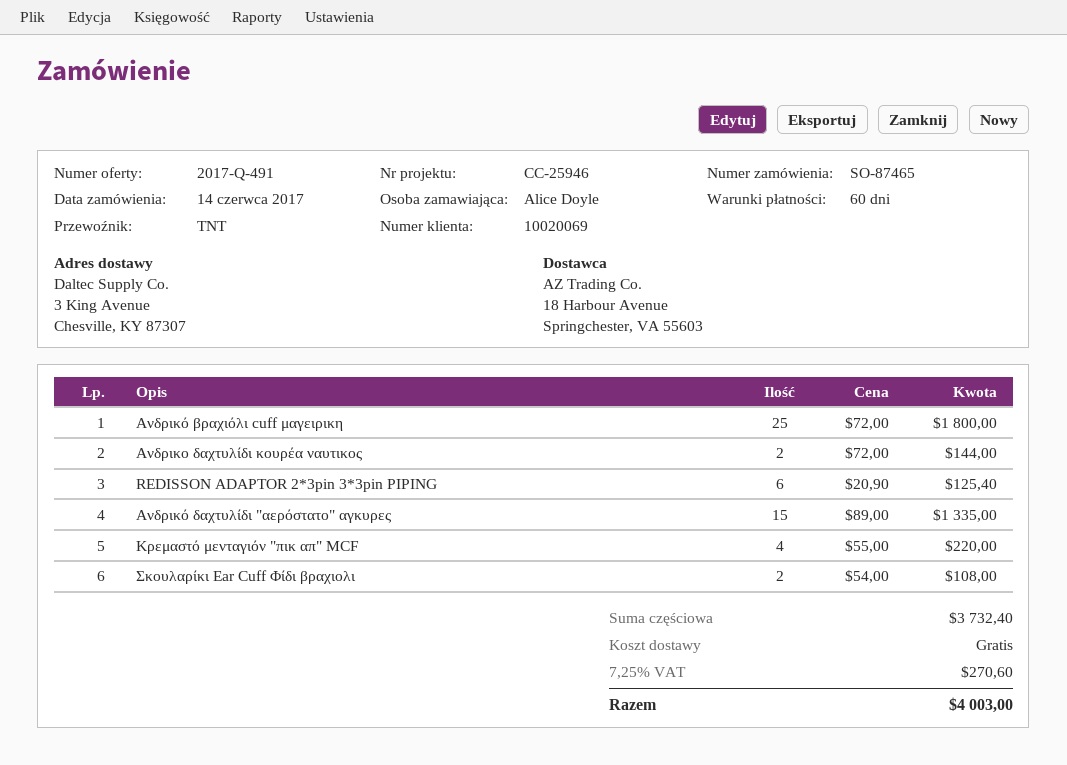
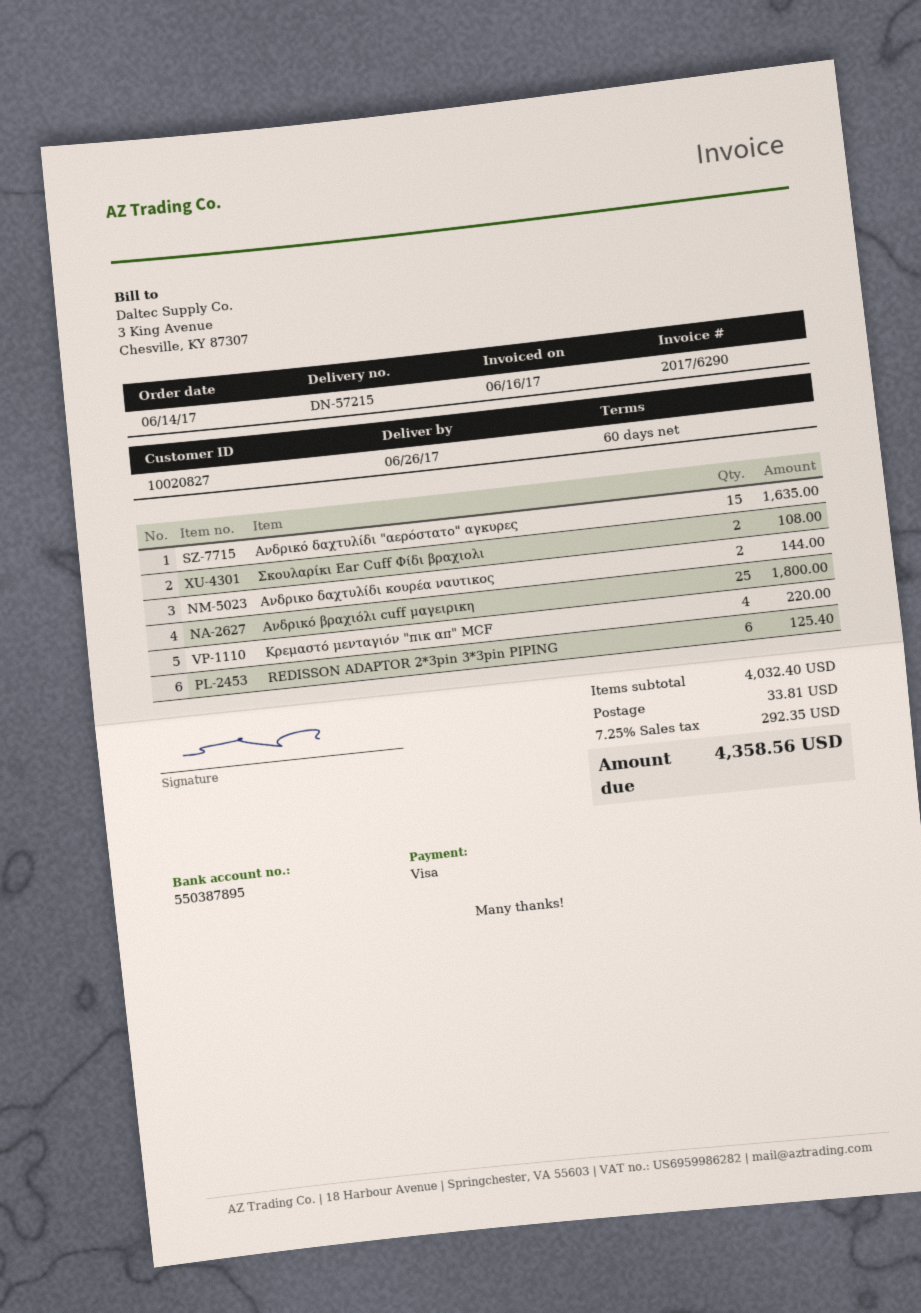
customer number: 10020069 -> 10020827
Ανδρικό δαχτυλίδι "αερόστατο" αγκυρες: 15 for 1335.00 -> 15 for 1635.00
subtotal: 3732.40 -> 4032.40
shipping: 0.00 -> 33.81
tax: 7.25% = 270.60 -> 7.25% = 292.35
total: 4003.00 -> 4358.56

